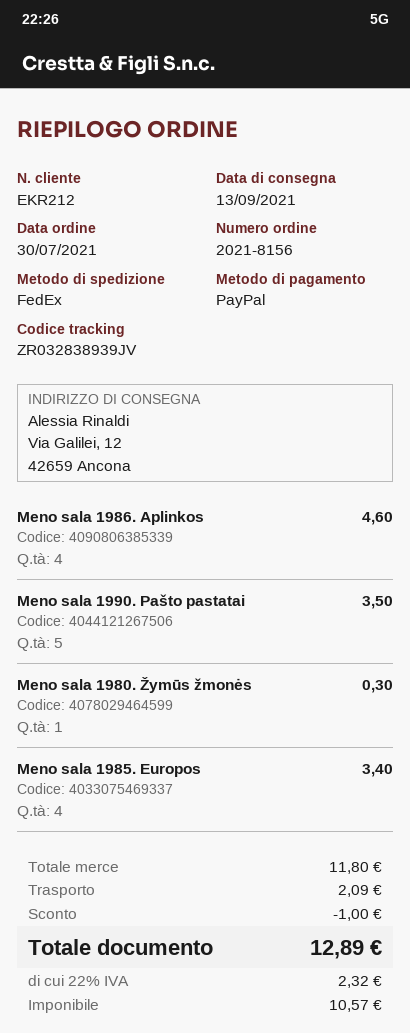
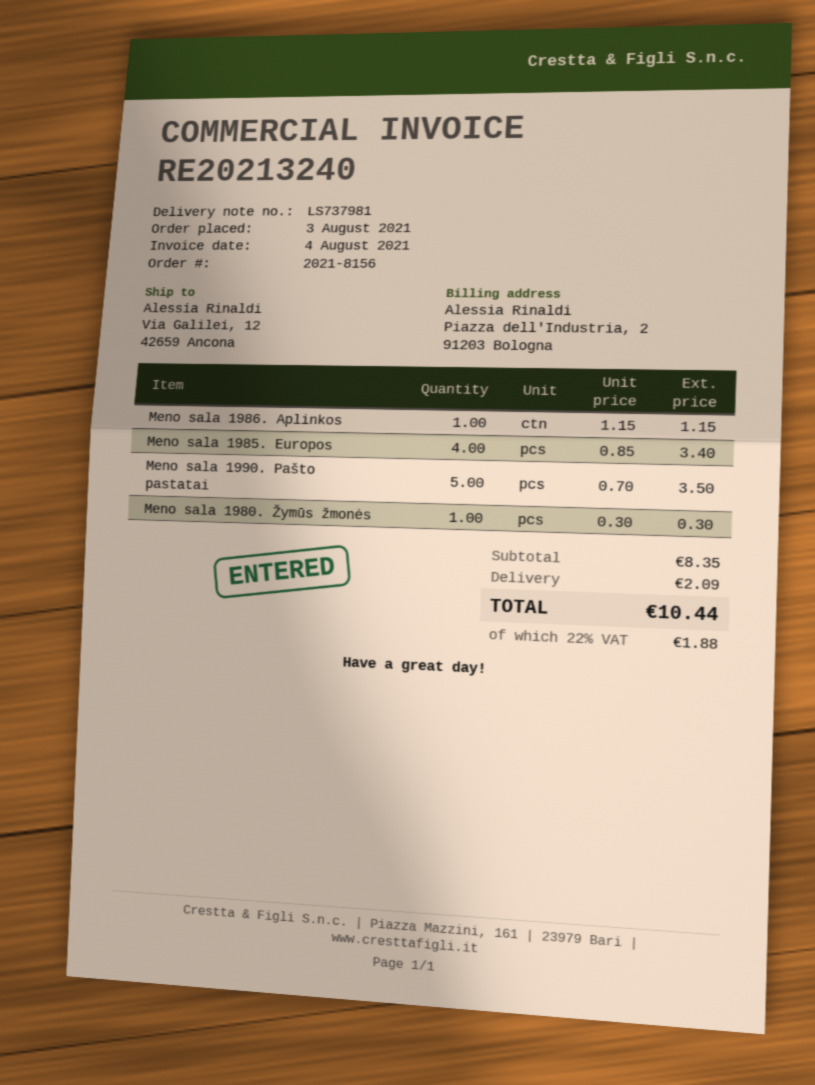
order date: 2021-07-30 -> 2021-08-03
Meno sala 1986. Aplinkos: 4 for 4.60 -> 1 for 1.15
subtotal: 11.80 -> 8.35
discount: 1.00 -> none
tax: 22% = 2.32 -> 22% = 1.88
total: 12.89 -> 10.44

